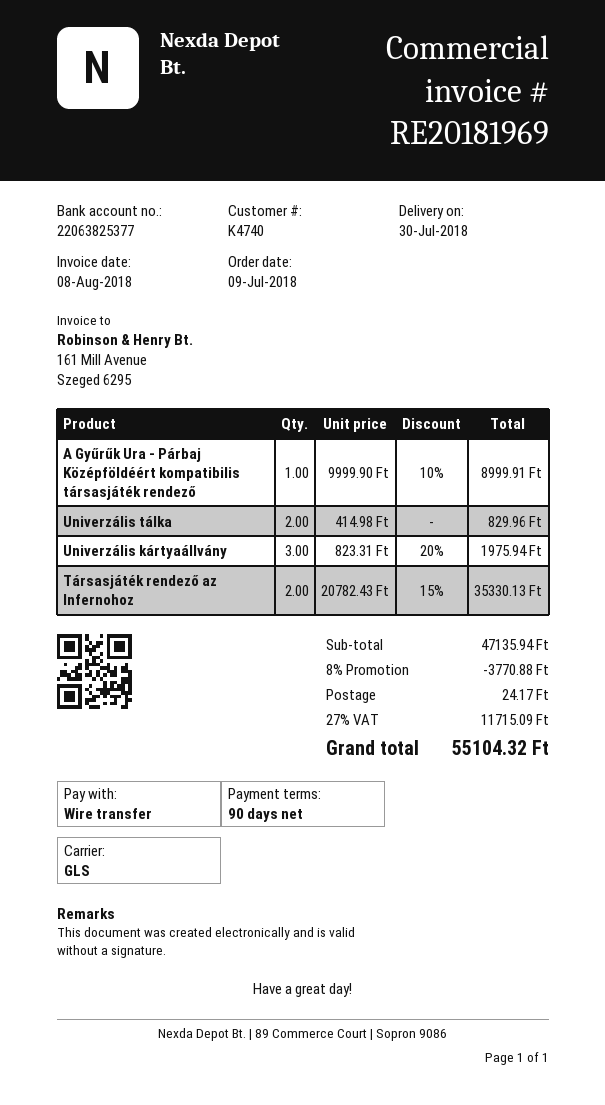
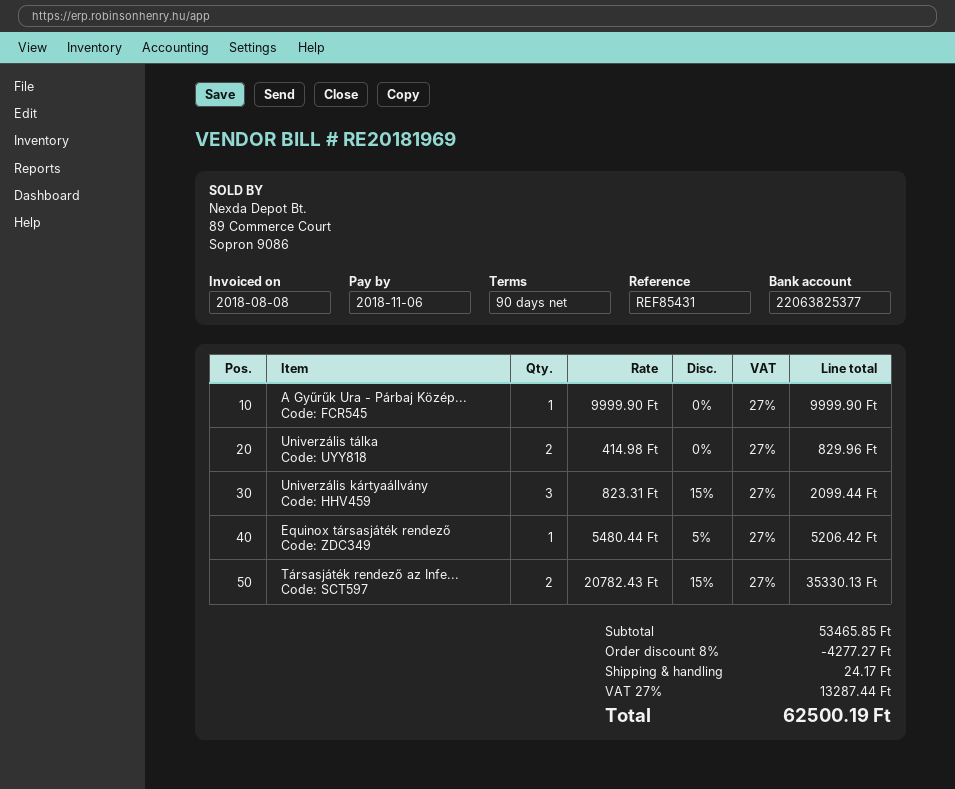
A Gyűrűk Ura - Párbaj Középföldéért kompatibilis társasjáték rendező: 1 x 9999.90 - 10% = 8999.91 -> 1 x 9999.90 = 9999.90
Univerzális kártyaállvány: 3 x 823.31 - 20% = 1975.94 -> 3 x 823.31 - 15% = 2099.44
Equinox társasjáték rendező: none -> 1 x 5480.44 - 5% = 5206.42
subtotal: 47135.94 -> 53465.85
discount: 8% = 3770.88 -> 8% = 4277.27
tax: 27% = 11715.09 -> 27% = 13287.44
total: 55104.32 -> 62500.19

